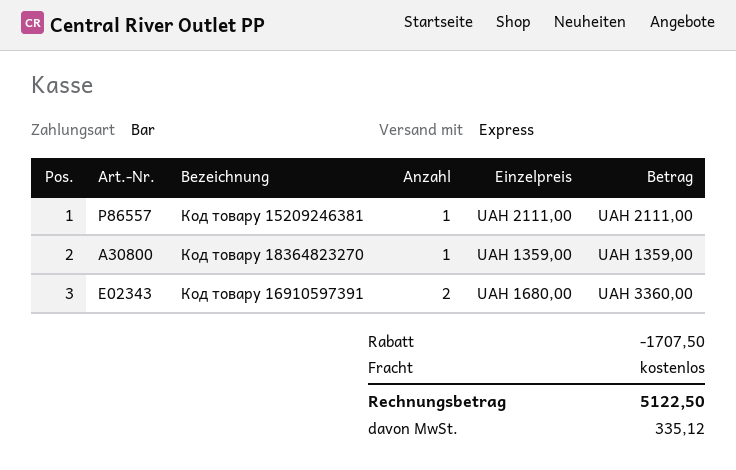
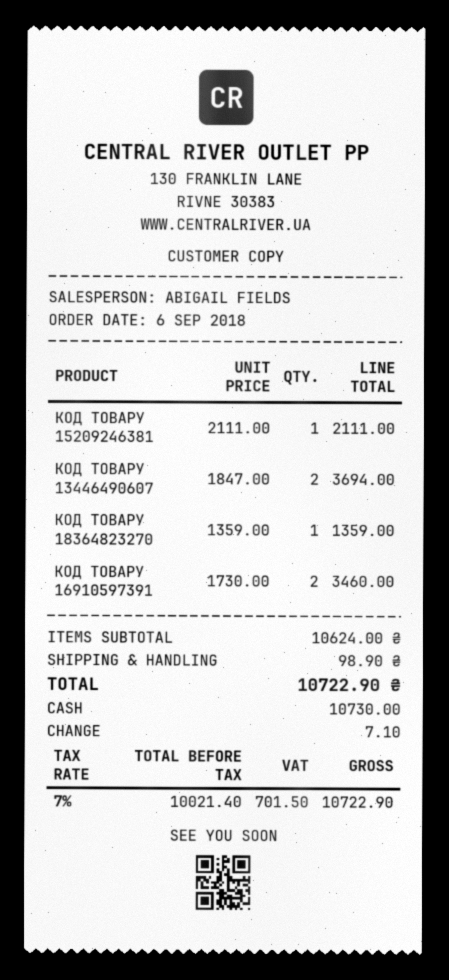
Код товару 16910597391: 2 x 1680.00 = 3360.00 -> 2 x 1730.00 = 3460.00
КОД ТОВАРУ 13446490607: none -> 2 x 1847.00 = 3694.00
discount: 1707.50 -> none
shipping: 0.00 -> 98.90
tax: 335.12 -> 701.50
total: 5122.50 -> 10722.90

